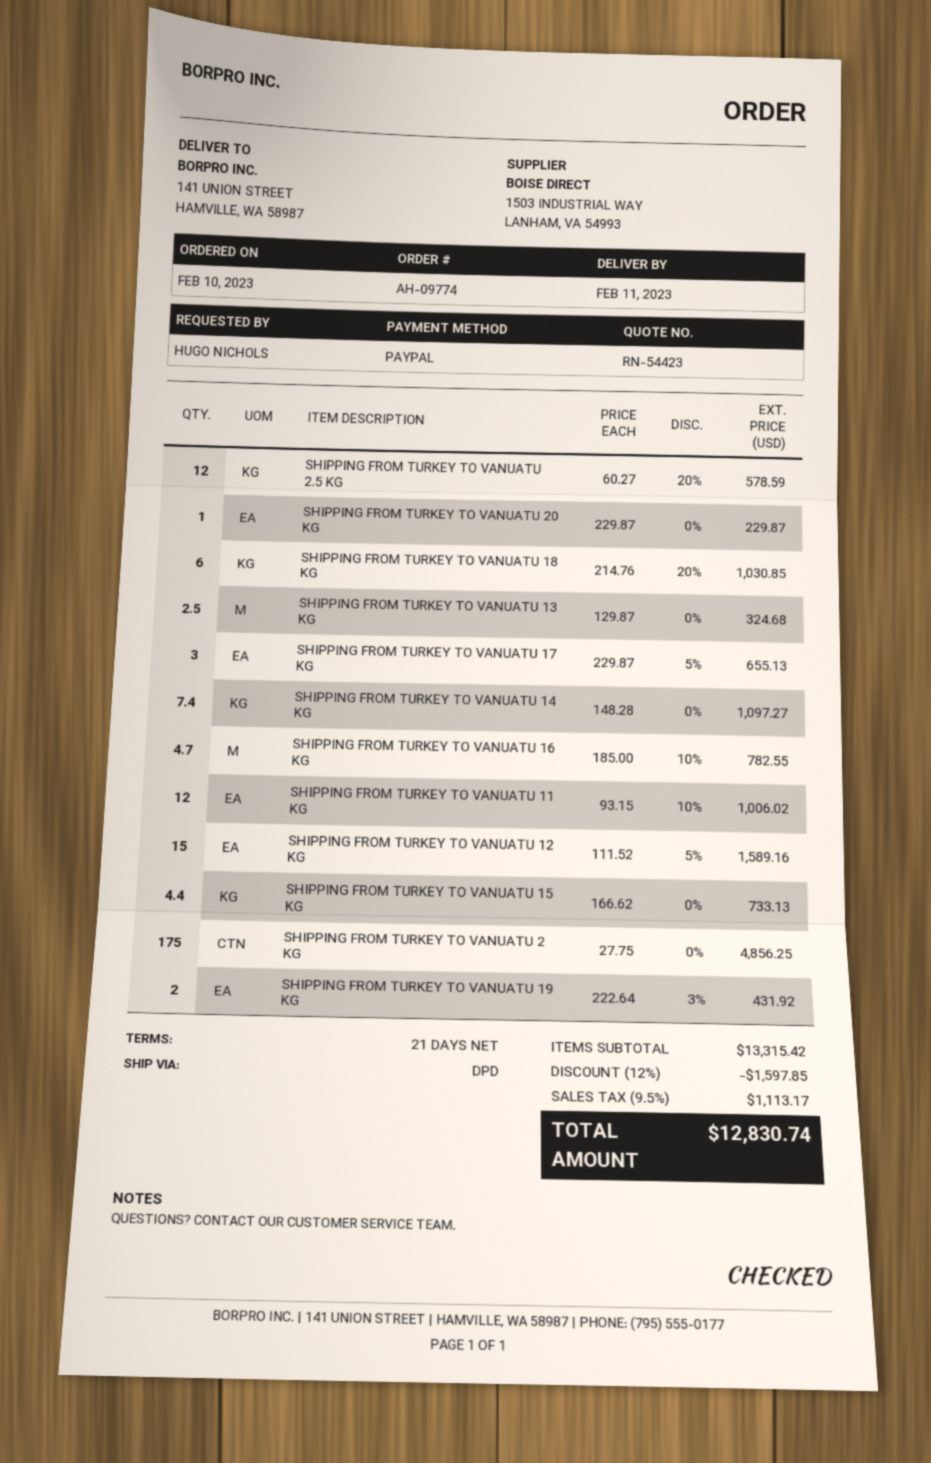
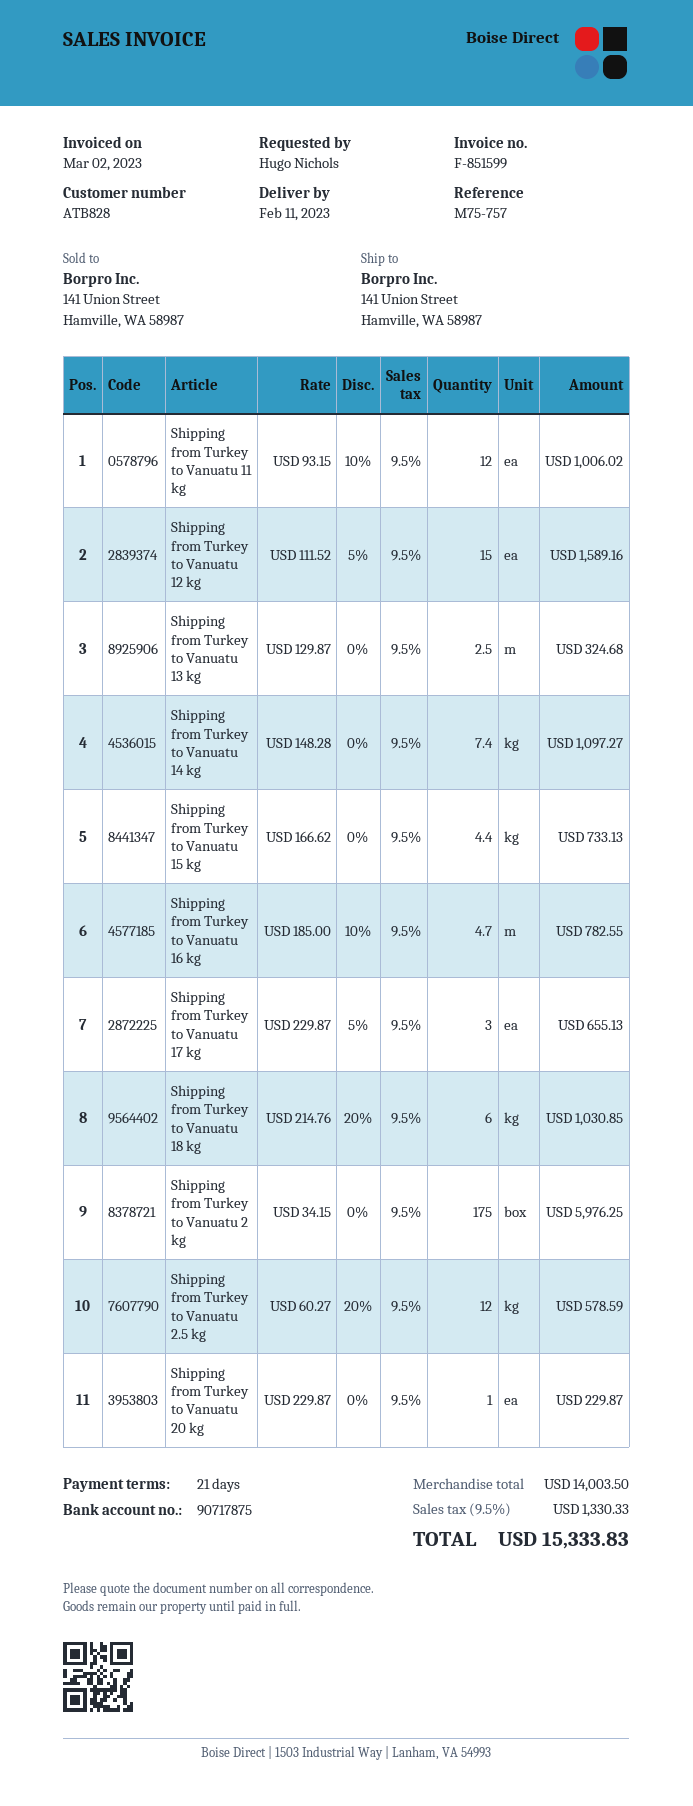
SHIPPING FROM TURKEY TO VANUATU 2 KG: 175 x 27.75 = 4856.25 -> 175 x 34.15 = 5976.25
SHIPPING FROM TURKEY TO VANUATU 19 KG: 2 x 222.64 - 3% = 431.92 -> none
subtotal: 13315.42 -> 14003.50
discount: 12% = 1597.85 -> none
tax: 9.5% = 1113.17 -> 9.5% = 1330.33
total: 12830.74 -> 15333.83

